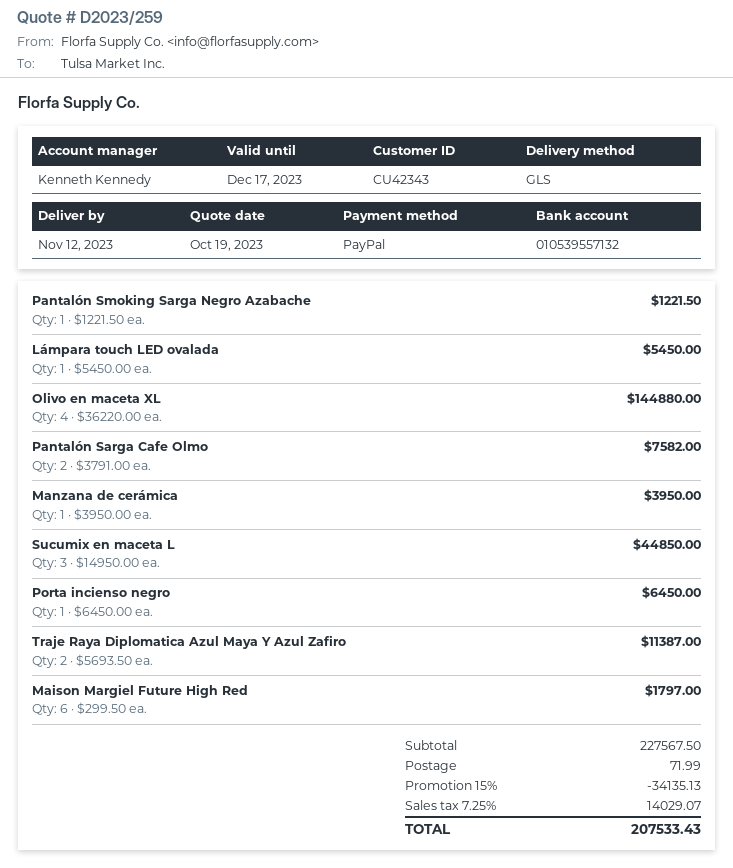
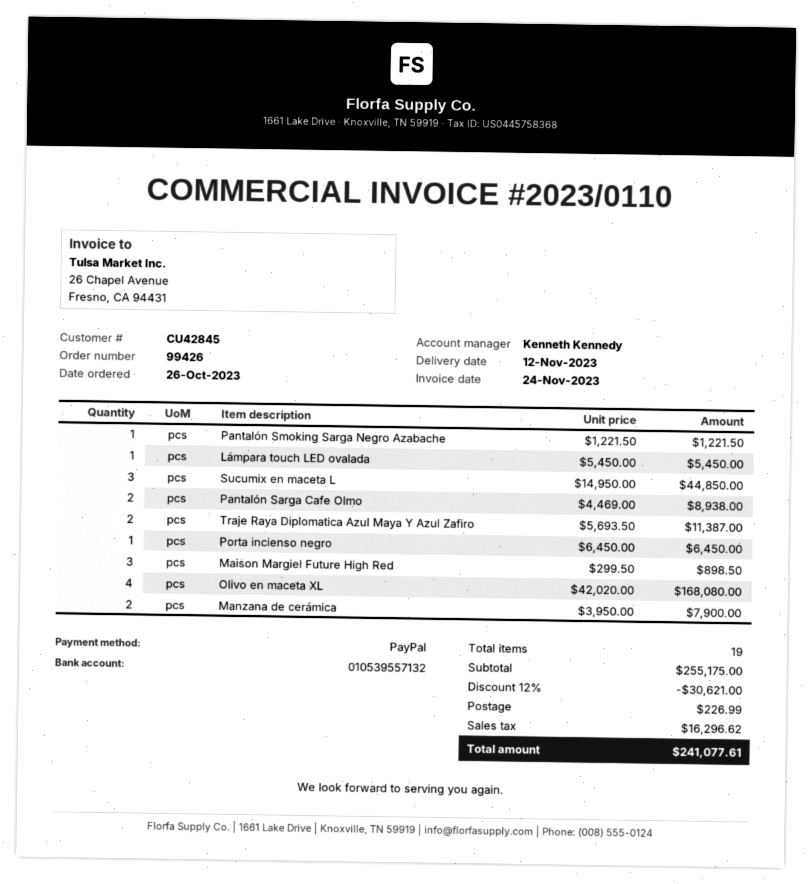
customer number: CU42343 -> CU42845
Olivo en maceta XL: 4 x 36220.00 = 144880.00 -> 4 x 42020.00 = 168080.00
Pantalón Sarga Cafe Olmo: 2 x 3791.00 = 7582.00 -> 2 x 4469.00 = 8938.00
Manzana de cerámica: 1 x 3950.00 = 3950.00 -> 2 x 3950.00 = 7900.00
Maison Margiel Future High Red: 6 x 299.50 = 1797.00 -> 3 x 299.50 = 898.50
subtotal: 227567.50 -> 255175.00
discount: 15% = 34135.13 -> 12% = 30621.00
shipping: 71.99 -> 226.99
tax: 14029.07 -> 16296.62
total: 207533.43 -> 241077.61

